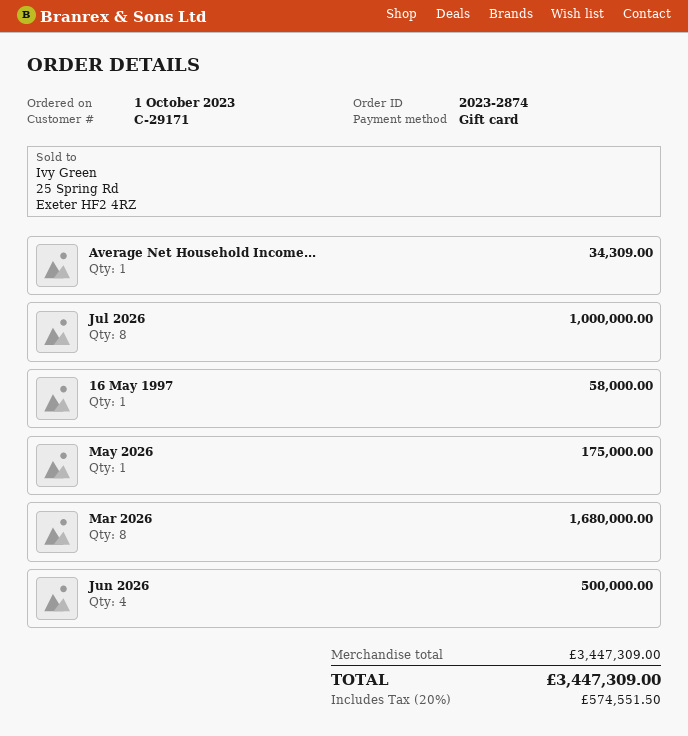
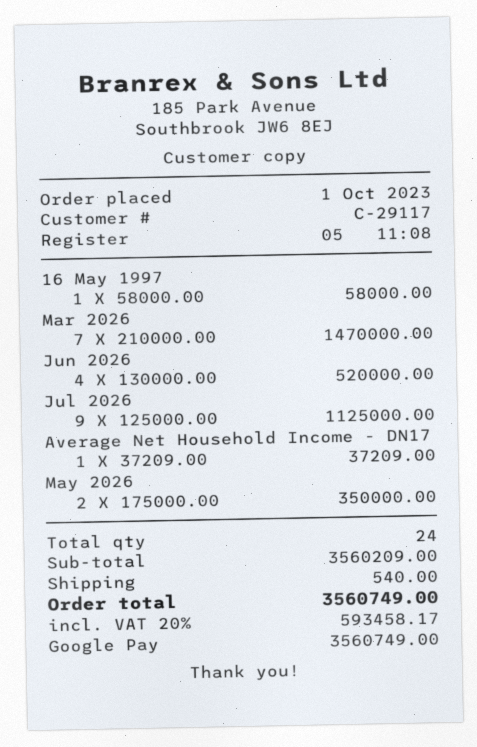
customer number: C-29171 -> C-29117
payment method: gift card -> Google Pay
Average Net Household Income...: 1 for 34309.00 -> 1 for 37209.00
Jul 2026: 8 for 1000000.00 -> 9 for 1125000.00
May 2026: 1 for 175000.00 -> 2 for 350000.00
Mar 2026: 8 for 1680000.00 -> 7 for 1470000.00
Jun 2026: 4 for 500000.00 -> 4 for 520000.00
subtotal: 3447309.00 -> 3560209.00
shipping: none -> 540.00
tax: 20% = 574551.50 -> 20% = 593458.17
total: 3447309.00 -> 3560749.00

